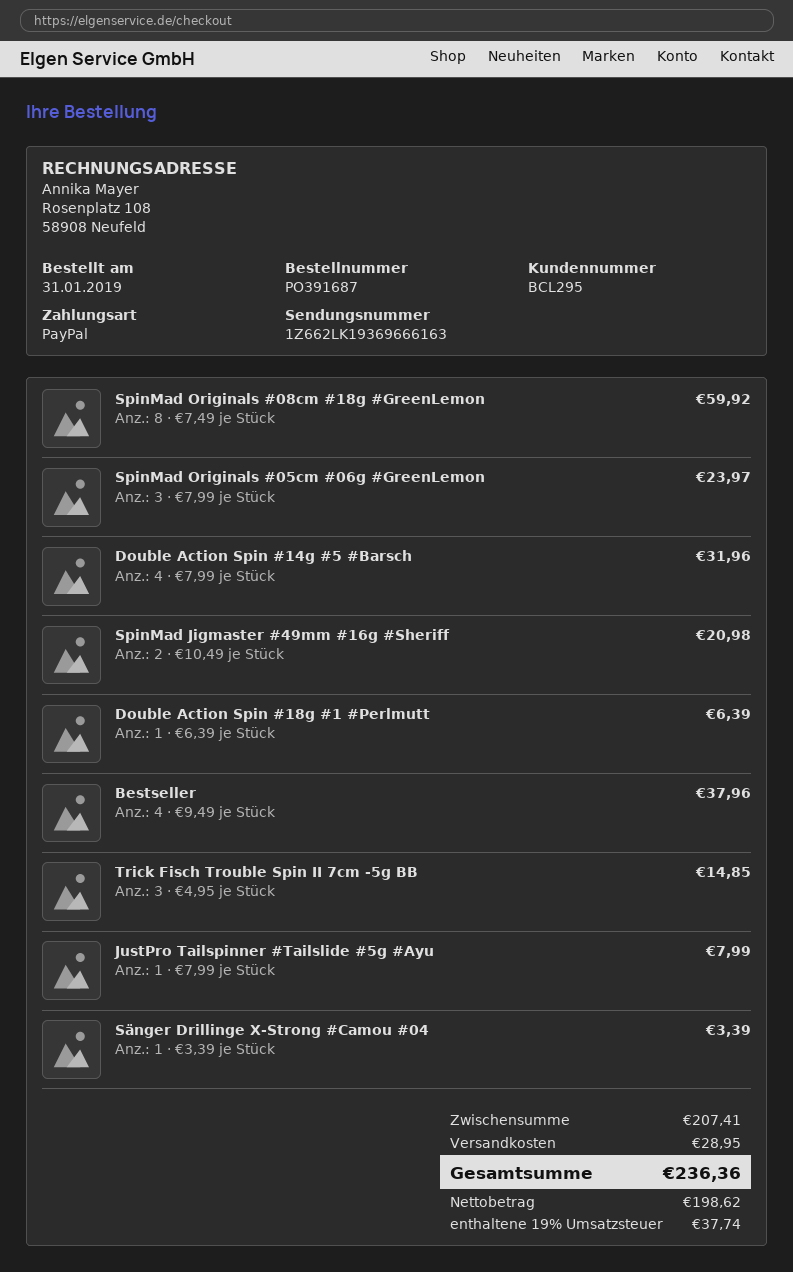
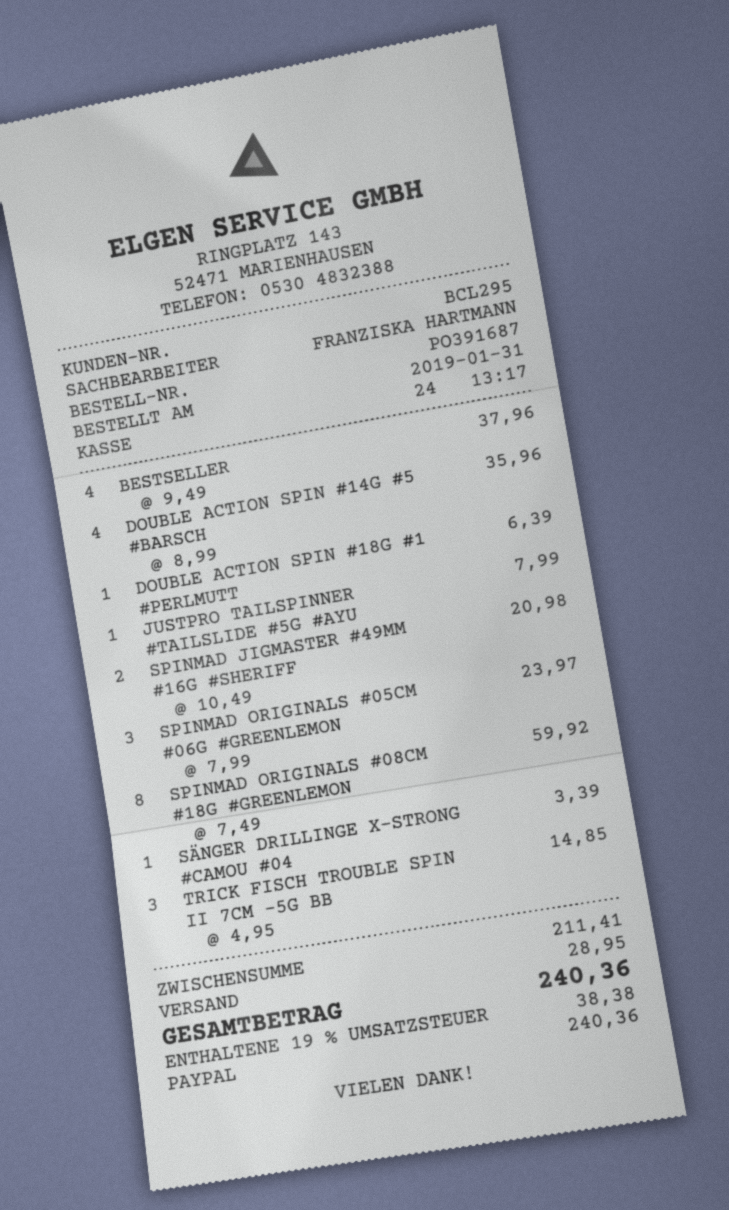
Double Action Spin #14g #5 #Barsch: 4 x 7.99 = 31.96 -> 4 x 8.99 = 35.96
subtotal: 207.41 -> 211.41
tax: 19% = 37.74 -> 19% = 38.38
total: 236.36 -> 240.36

